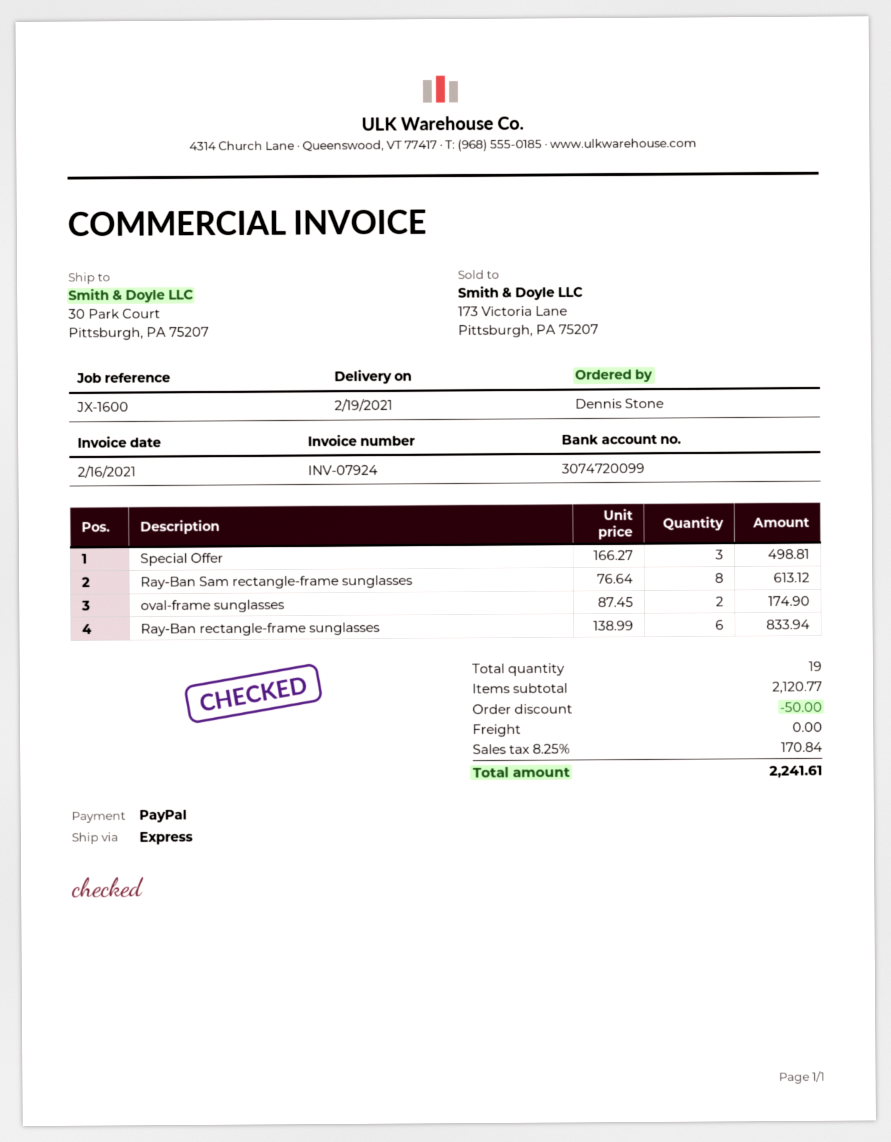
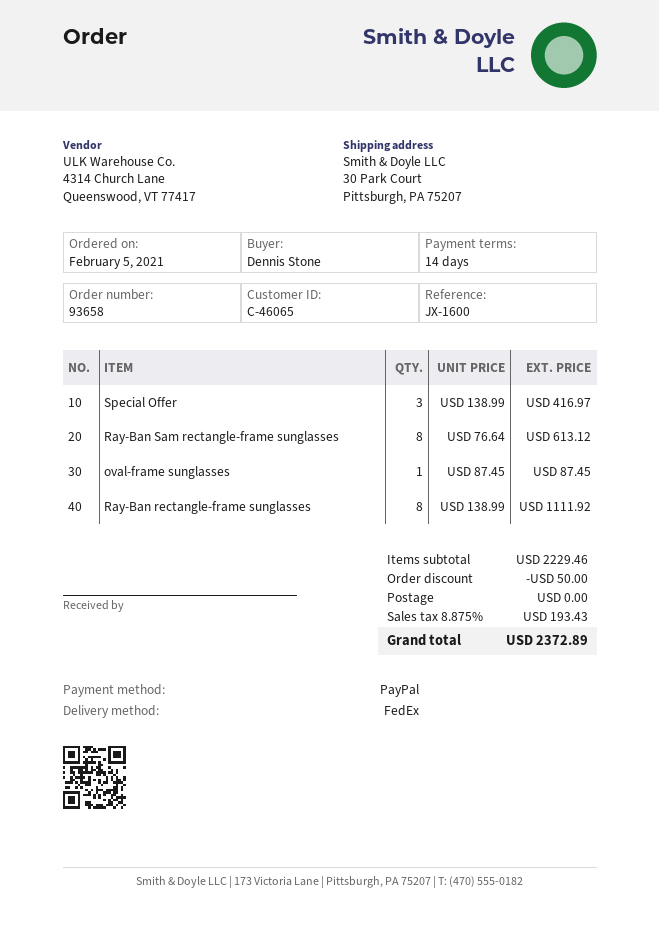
shipping method: express -> FedEx
Special Offer: 3 x 166.27 = 498.81 -> 3 x 138.99 = 416.97
oval-frame sunglasses: 2 x 87.45 = 174.90 -> 1 x 87.45 = 87.45
Ray-Ban rectangle-frame sunglasses: 6 x 138.99 = 833.94 -> 8 x 138.99 = 1111.92
subtotal: 2120.77 -> 2229.46
tax: 8.25% = 170.84 -> 8.875% = 193.43
total: 2241.61 -> 2372.89

